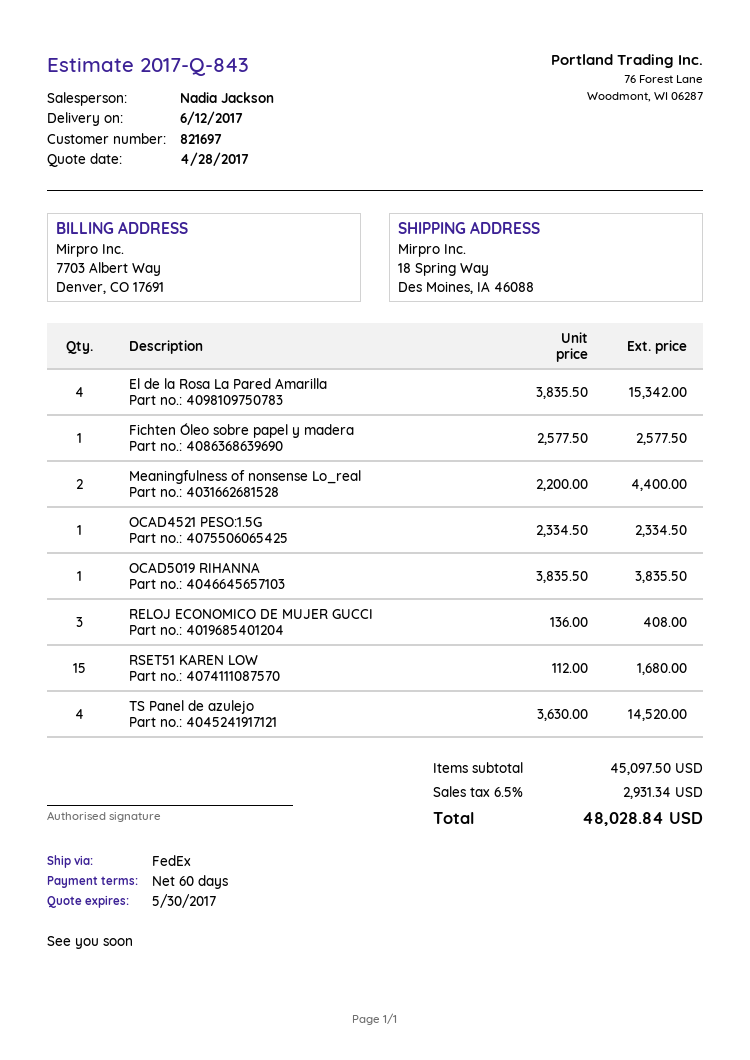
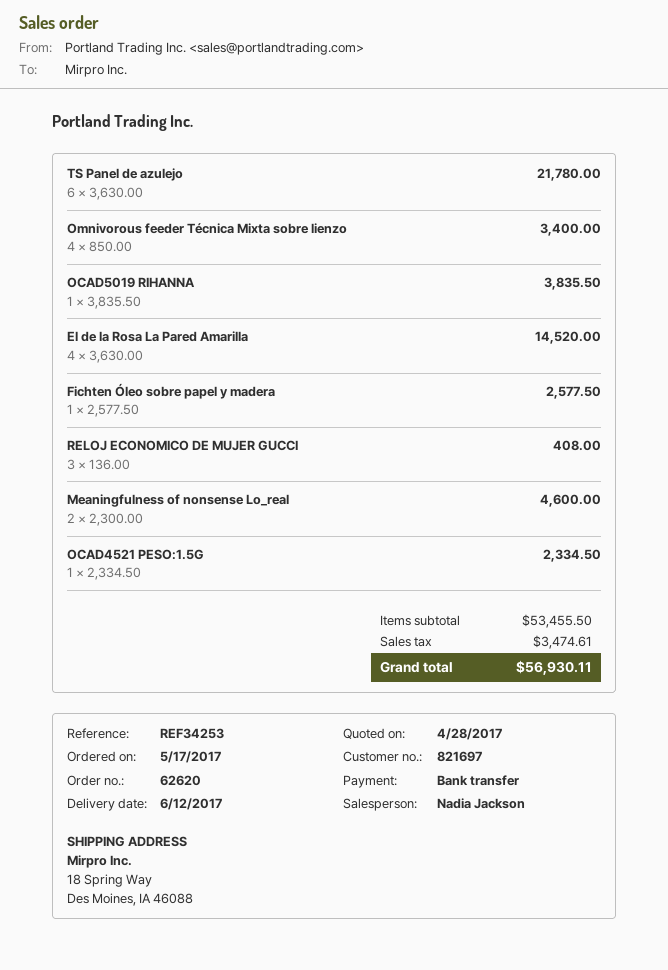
El de la Rosa La Pared Amarilla: 4 x 3835.50 = 15342.00 -> 4 x 3630.00 = 14520.00
Meaningfulness of nonsense Lo_real: 2 x 2200.00 = 4400.00 -> 2 x 2300.00 = 4600.00
RSET51 KAREN LOW: 15 x 112.00 = 1680.00 -> none
TS Panel de azulejo: 4 x 3630.00 = 14520.00 -> 6 x 3630.00 = 21780.00
Omnivorous feeder Técnica Mixta sobre lienzo: none -> 4 x 850.00 = 3400.00
subtotal: 45097.50 -> 53455.50
tax: 2931.34 -> 3474.61
total: 48028.84 -> 56930.11

